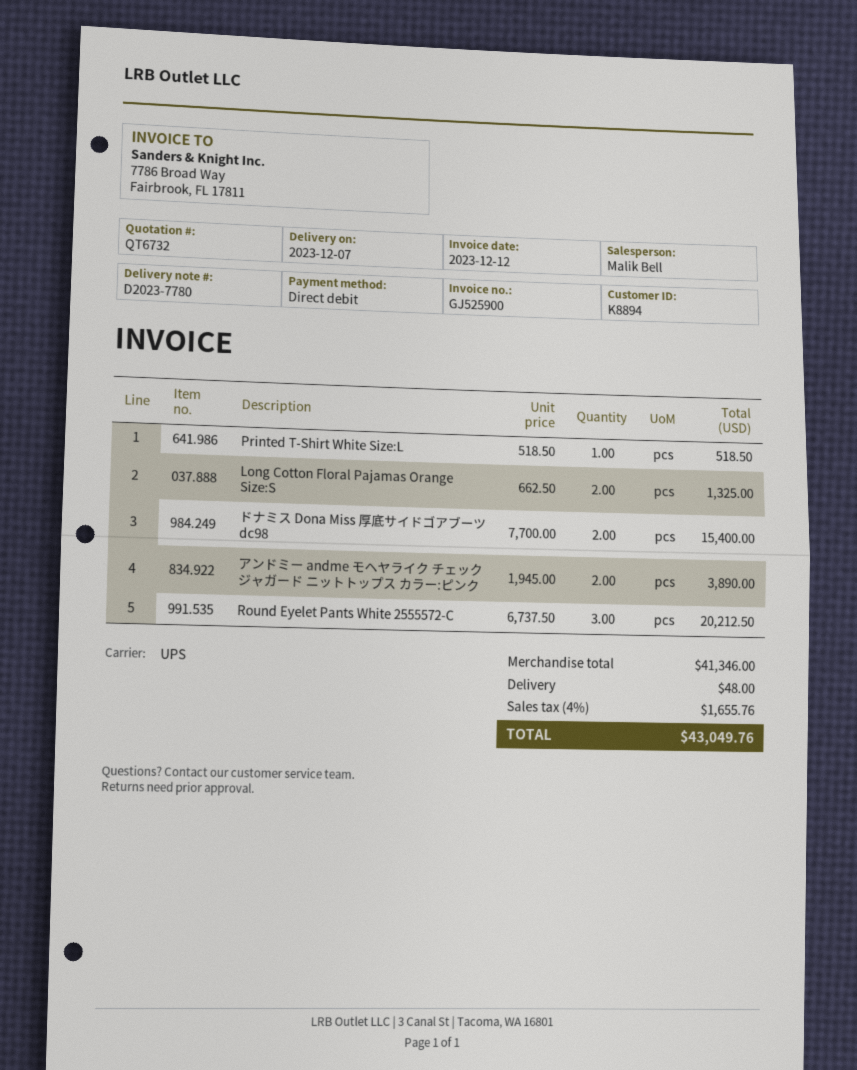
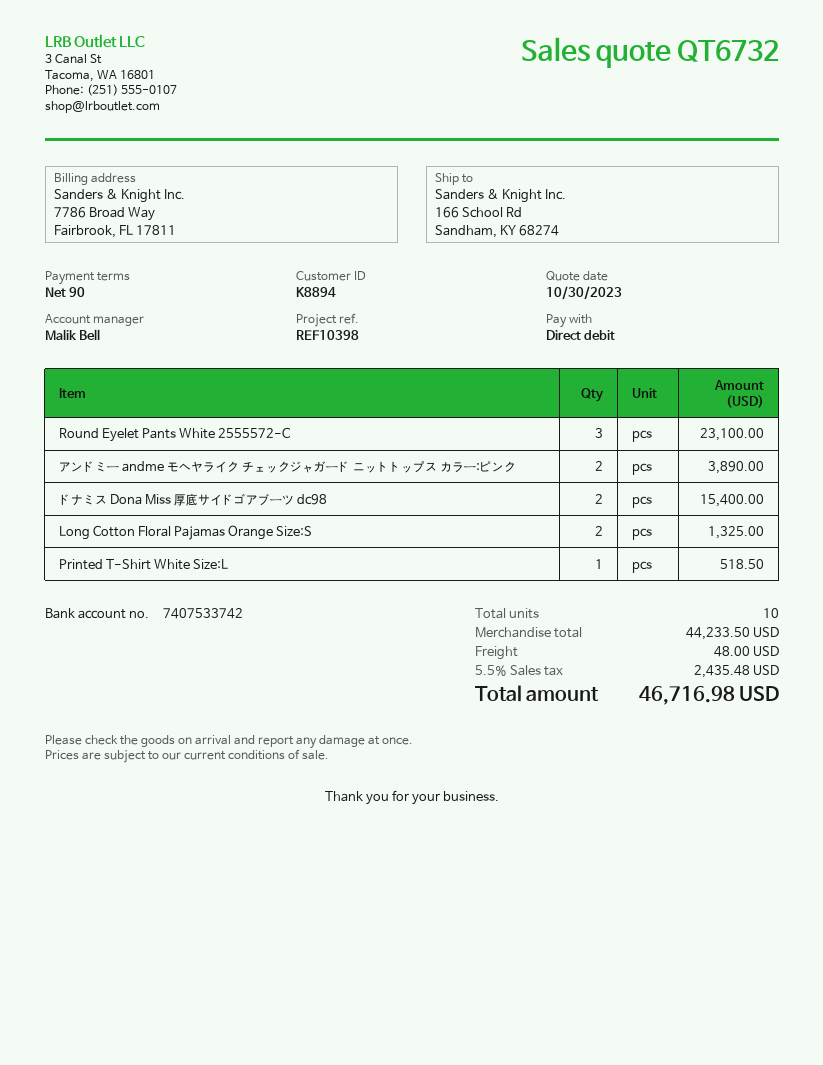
Round Eyelet Pants White 2555572-C: 3 for 20212.50 -> 3 for 23100.00
subtotal: 41346.00 -> 44233.50
tax: 4% = 1655.76 -> 5.5% = 2435.48
total: 43049.76 -> 46716.98

